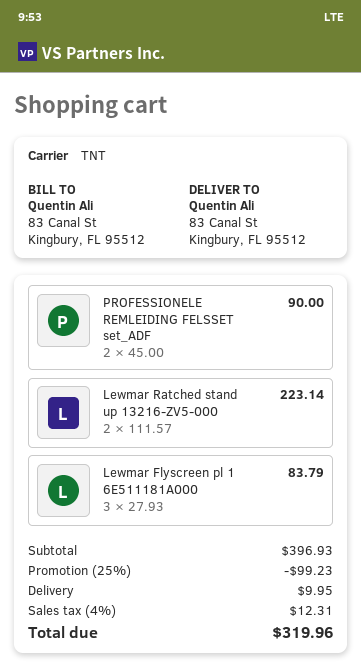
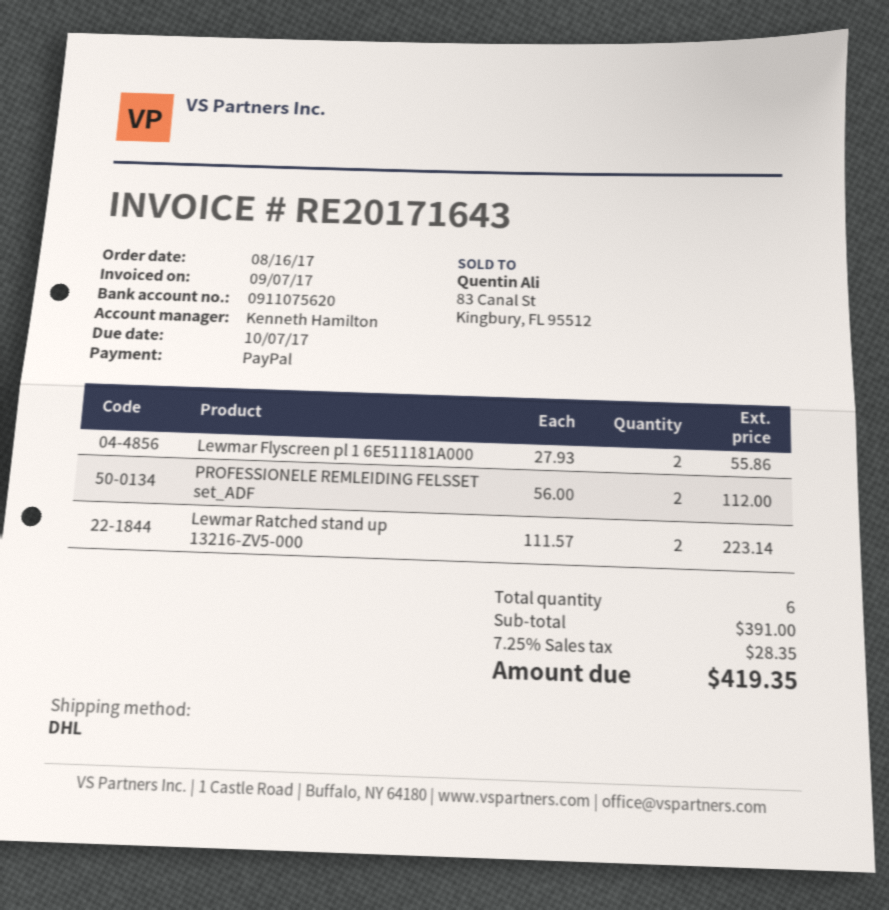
shipping method: TNT -> DHL
PROFESSIONELE REMLEIDING FELSSET set_ADF: 2 x 45.00 = 90.00 -> 2 x 56.00 = 112.00
Lewmar Flyscreen pl 1 6E511181A000: 3 x 27.93 = 83.79 -> 2 x 27.93 = 55.86
subtotal: 396.93 -> 391.00
discount: 25% = 99.23 -> none
shipping: 9.95 -> none
tax: 4% = 12.31 -> 7.25% = 28.35
total: 319.96 -> 419.35

